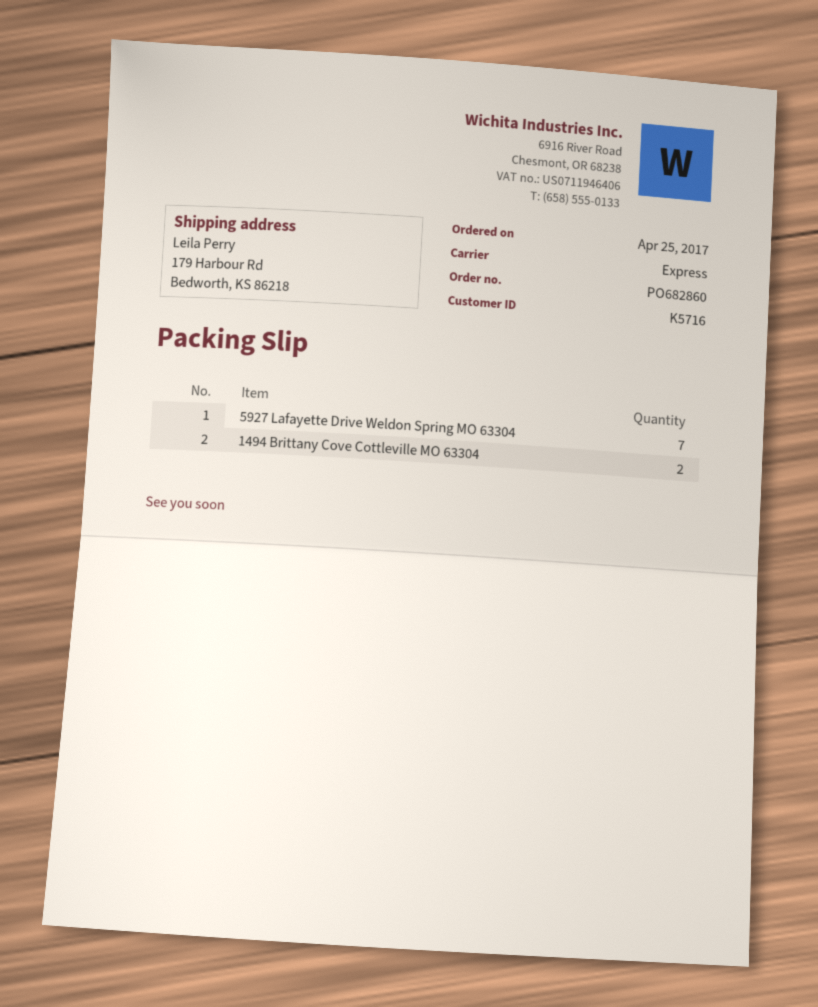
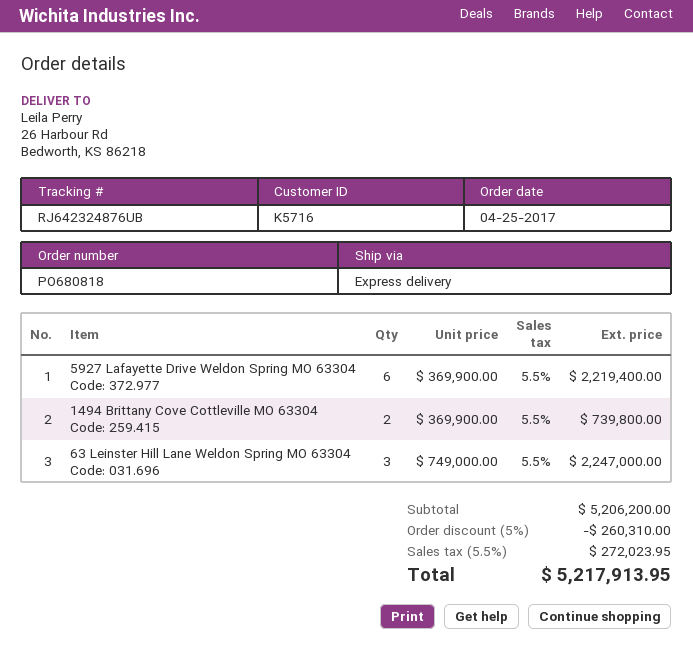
order number: PO682860 -> PO680818
ship to: 179 Harbour Rd, Bedworth, KS 86218 -> 26 Harbour Rd, Bedworth, KS 86218
5927 Lafayette Drive Weldon Spring MO 63304: 7 -> 6
63 Leinster Hill Lane Weldon Spring MO 63304: none -> 3

